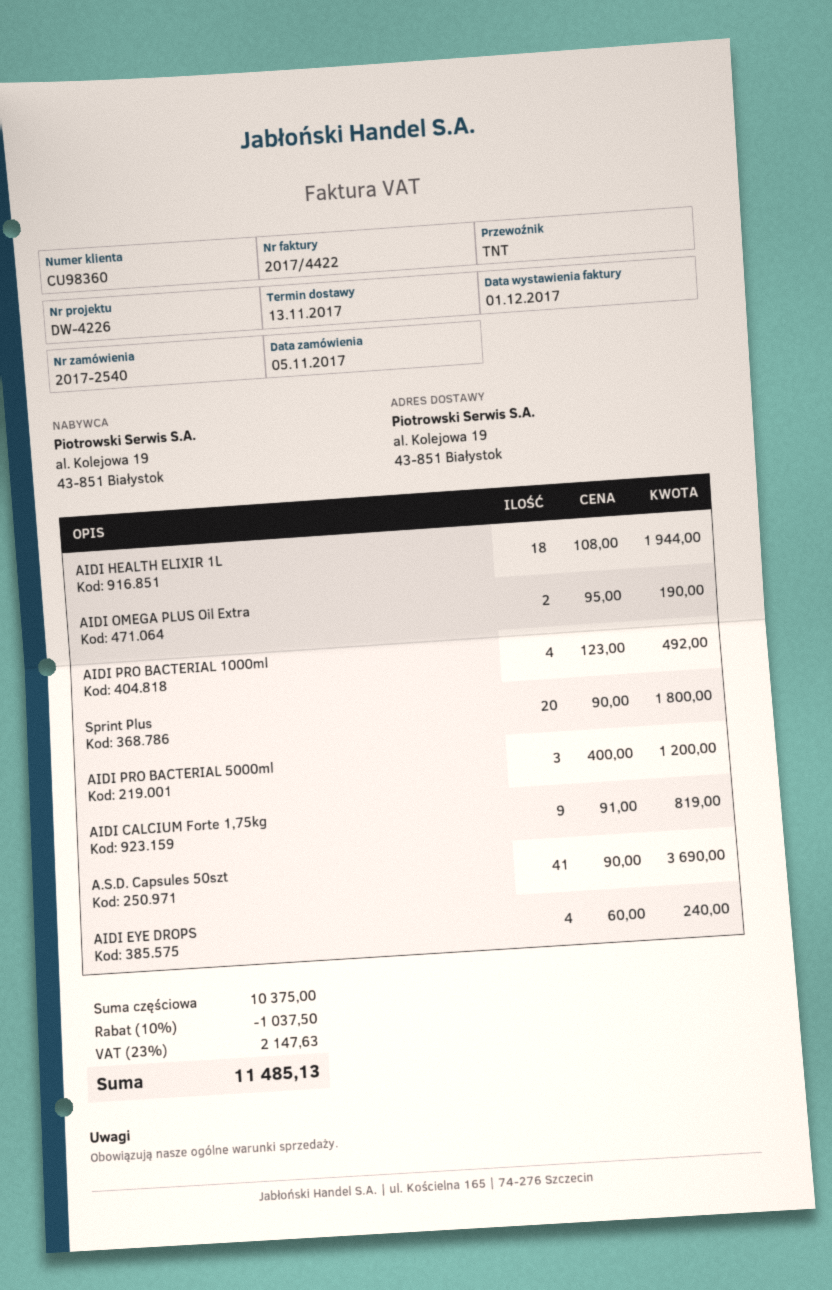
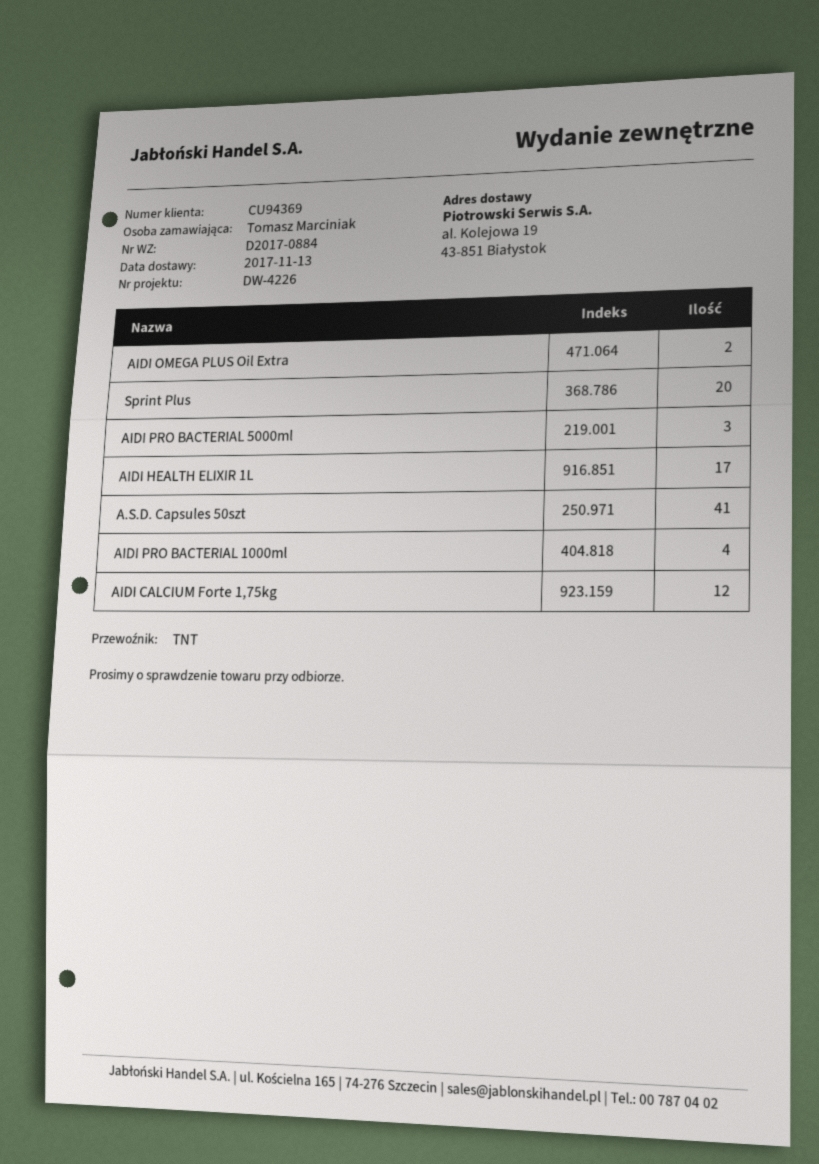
customer number: CU98360 -> CU94369
AIDI HEALTH ELIXIR 1L: 18 -> 17
AIDI CALCIUM Forte 1,75kg: 9 -> 12
AIDI EYE DROPS: 4 -> none

